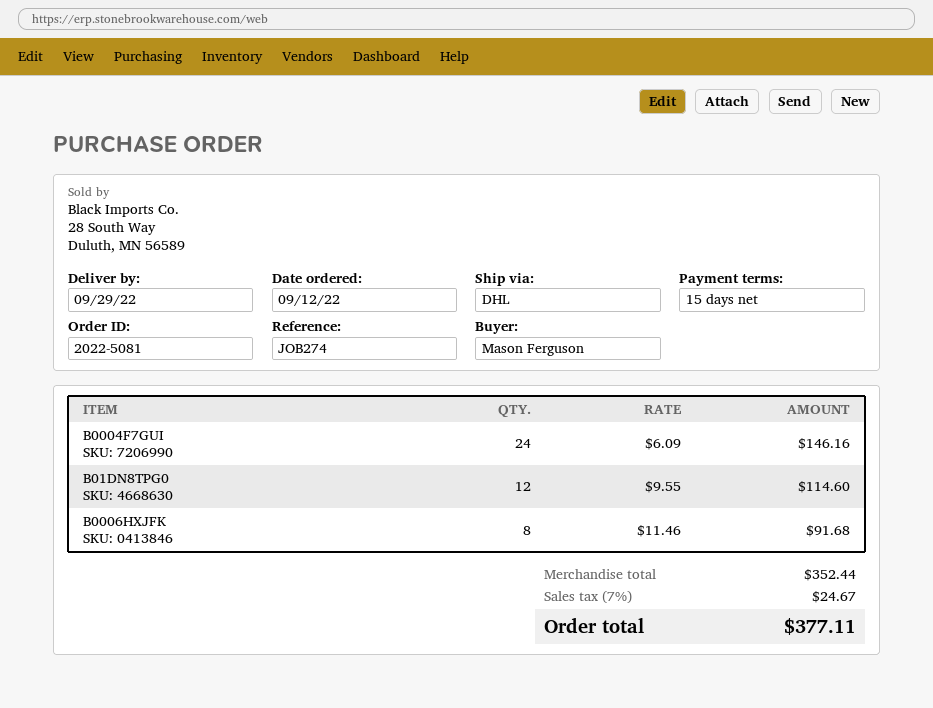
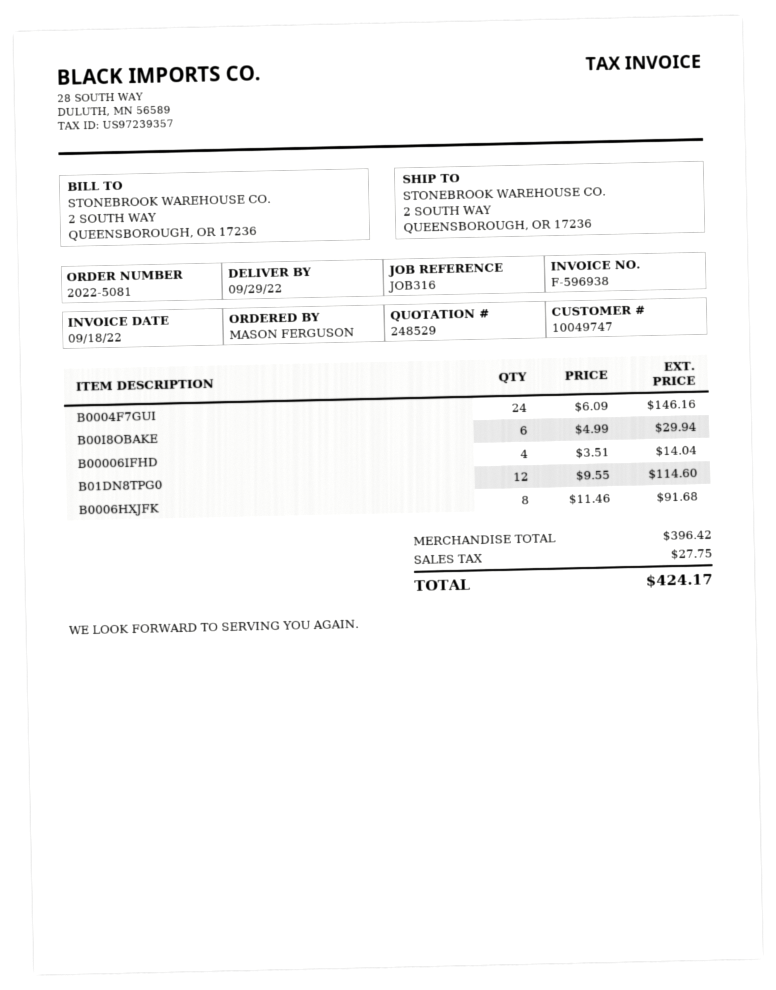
reference: JOB274 -> JOB316
B00I8OBAKE: none -> 6 x 4.99 = 29.94
B00006IFHD: none -> 4 x 3.51 = 14.04
subtotal: 352.44 -> 396.42
tax: 24.67 -> 27.75
total: 377.11 -> 424.17

